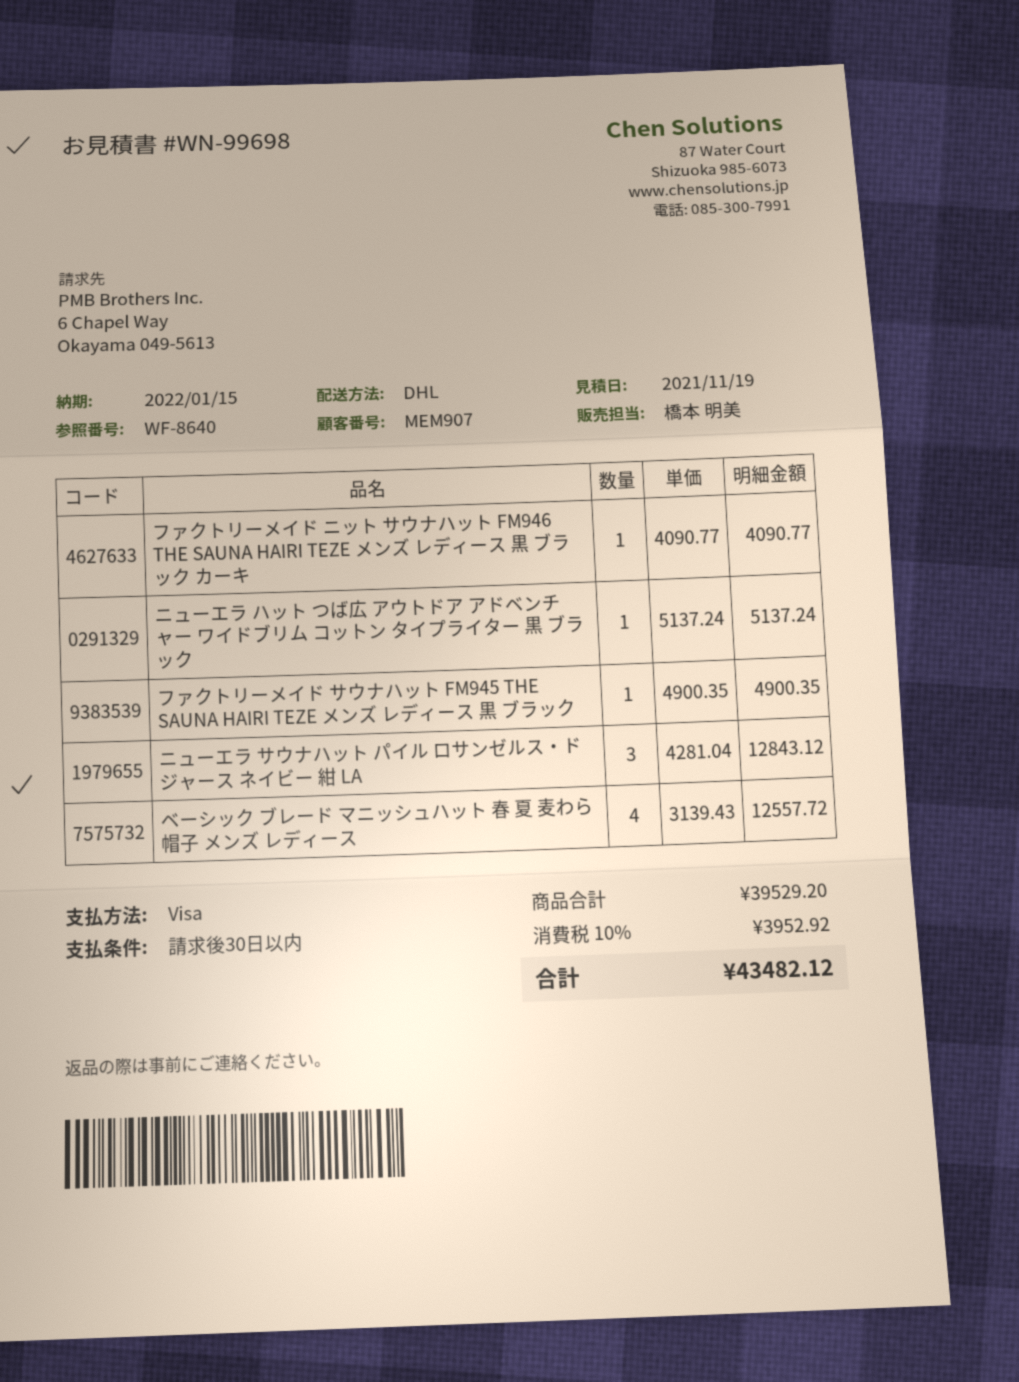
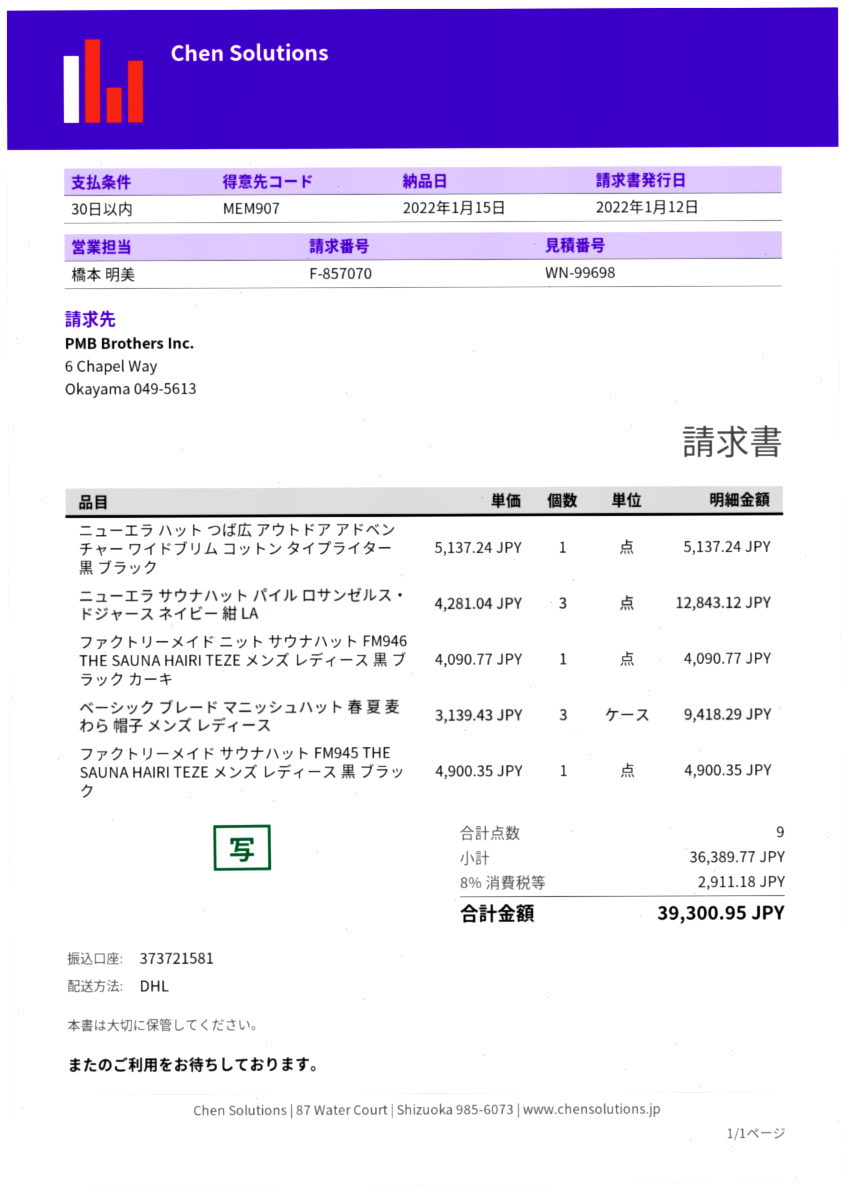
ベーシック ブレード マニッシュハット 春 夏 麦わら 帽子 メンズ レディース: 4 x 3139.43 = 12557.72 -> 3 x 3139.43 = 9418.29
subtotal: 39529.20 -> 36389.77
tax: 10% = 3952.92 -> 8% = 2911.18
total: 43482.12 -> 39300.95

